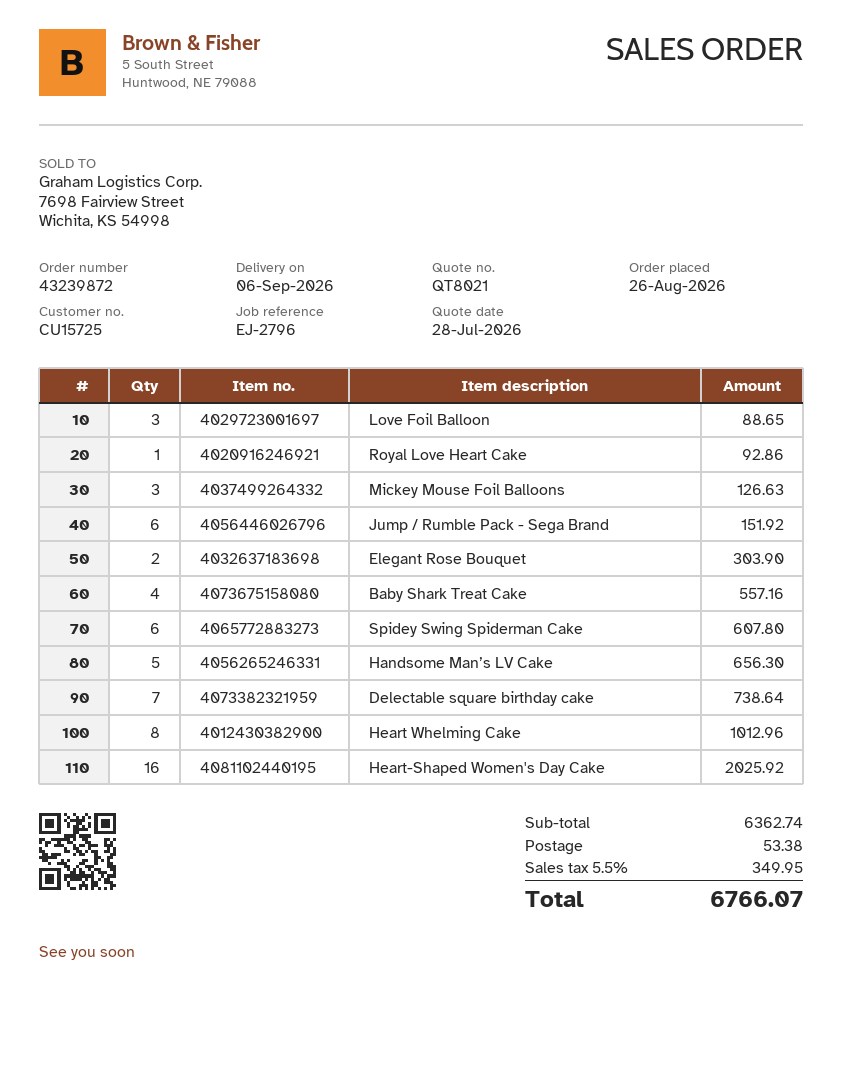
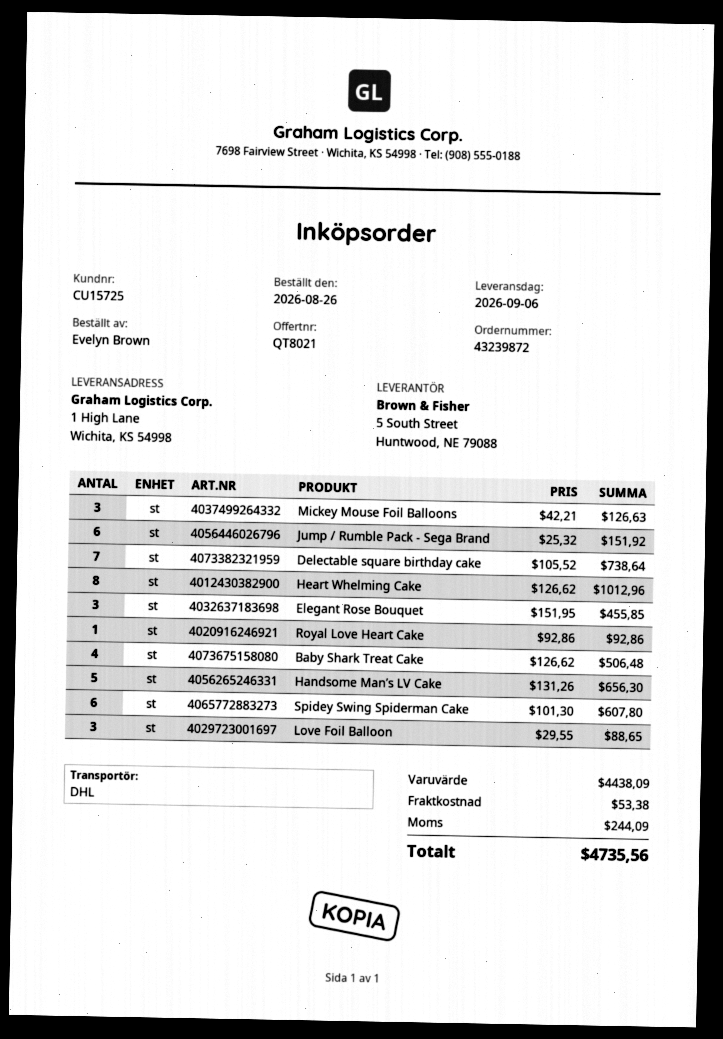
Elegant Rose Bouquet: 2 for 303.90 -> 3 for 455.85
Baby Shark Treat Cake: 4 for 557.16 -> 4 for 506.48
Heart-Shaped Women's Day Cake: 16 for 2025.92 -> none
subtotal: 6362.74 -> 4438.09
tax: 349.95 -> 244.09
total: 6766.07 -> 4735.56

